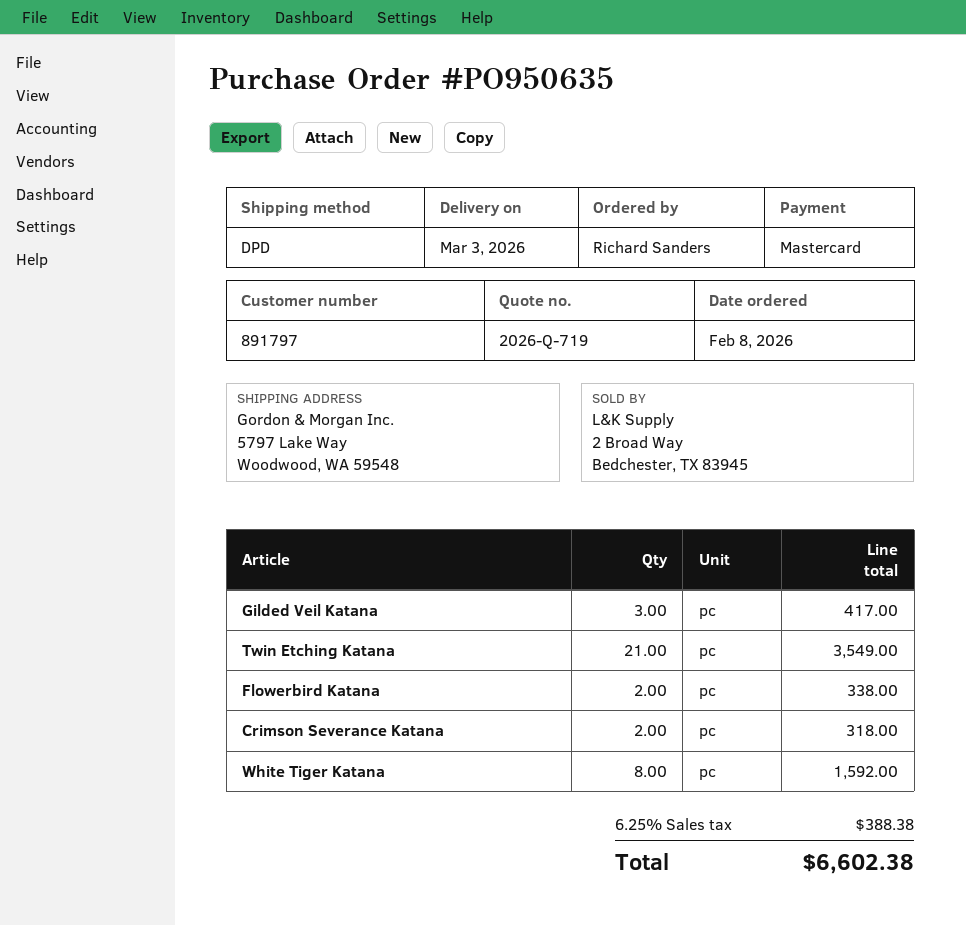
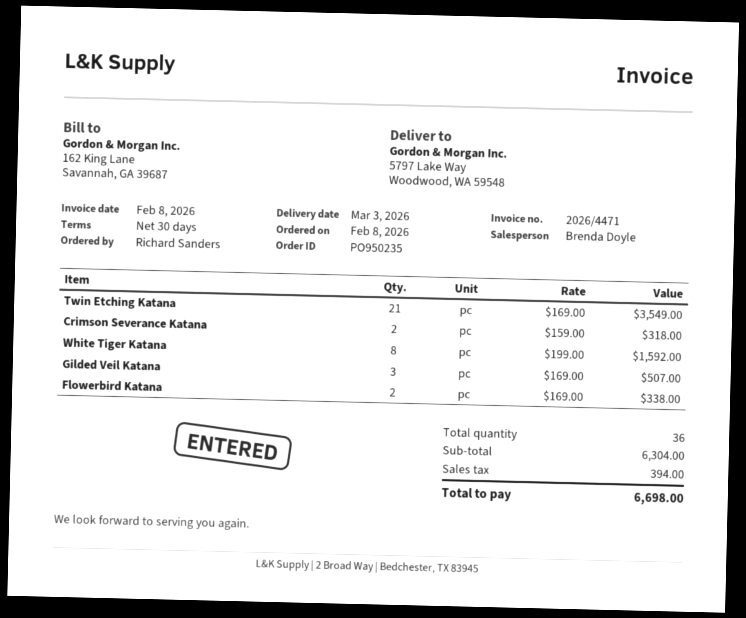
order number: PO950635 -> PO950235
Gilded Veil Katana: 3 for 417.00 -> 3 for 507.00
tax: 388.38 -> 394.00
total: 6602.38 -> 6698.00

